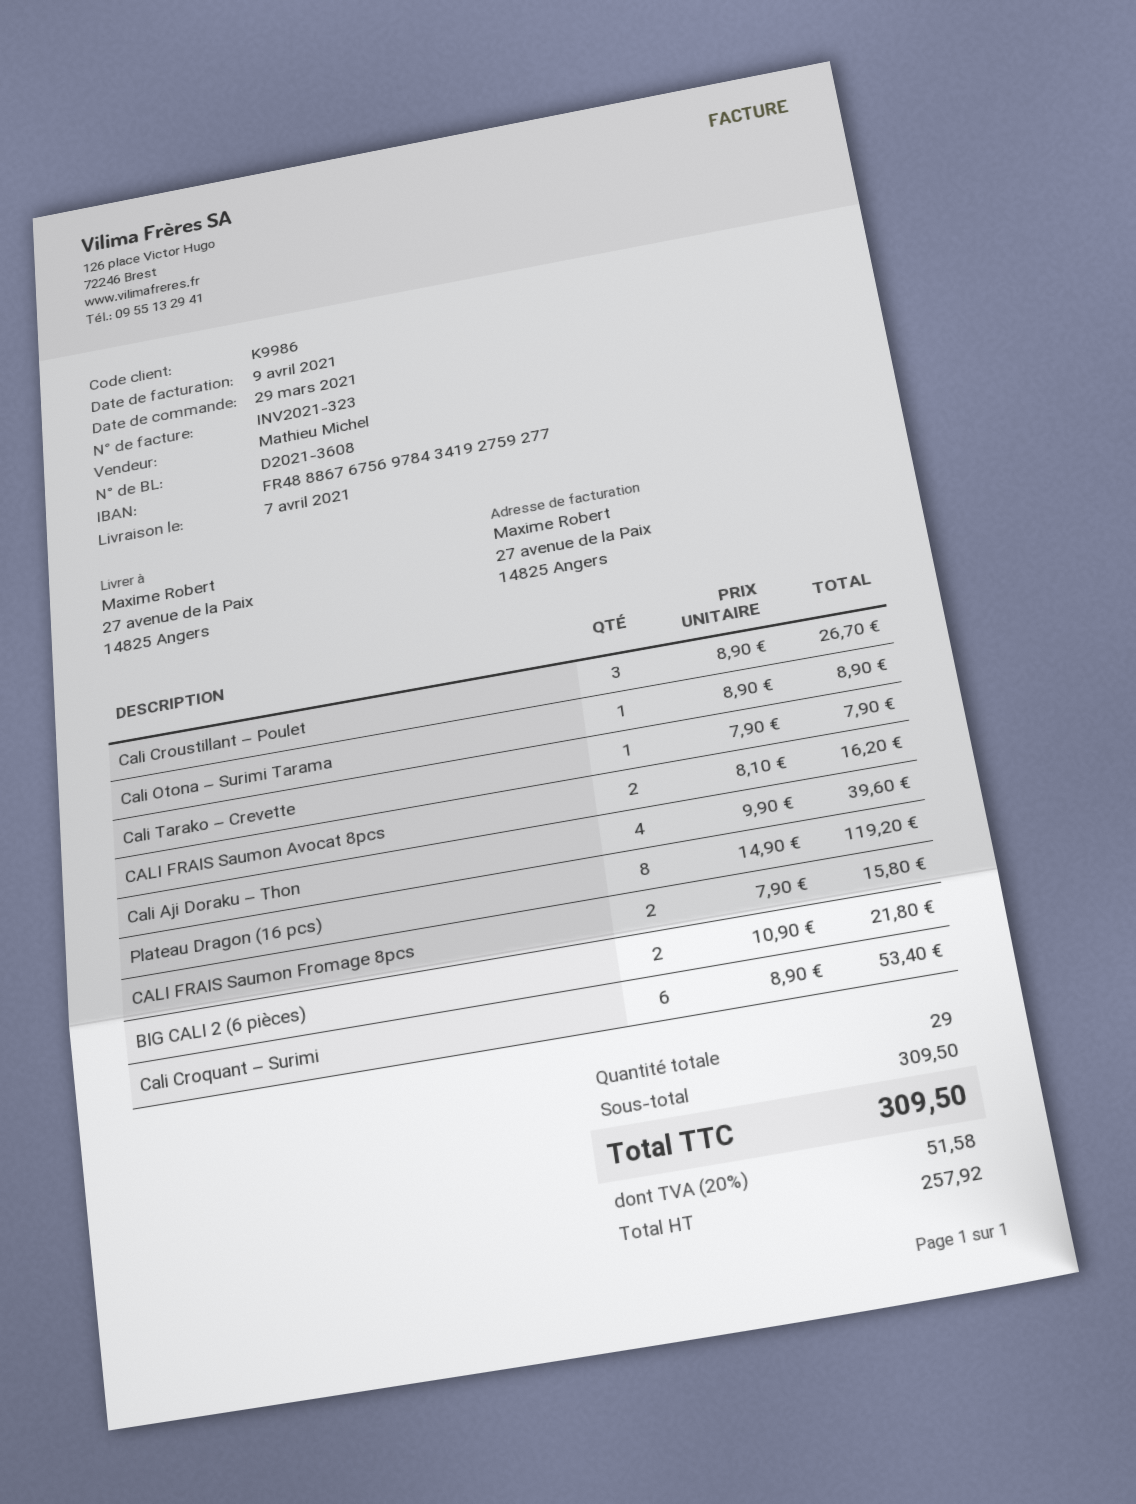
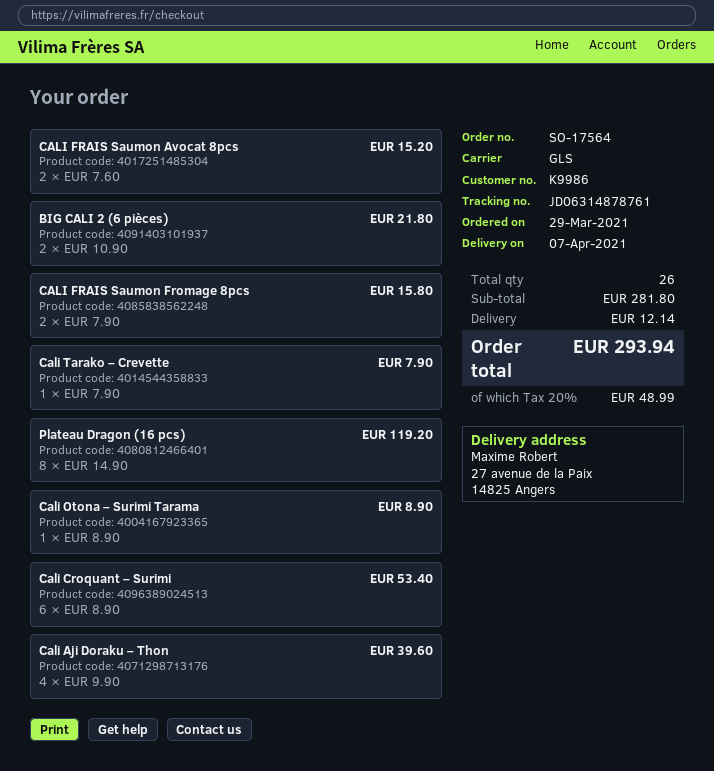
Cali Croustillant – Poulet: 3 x 8.90 = 26.70 -> none
CALI FRAIS Saumon Avocat 8pcs: 2 x 8.10 = 16.20 -> 2 x 7.60 = 15.20
total quantity: 29 -> 26
subtotal: 309.50 -> 281.80
shipping: none -> 12.14
tax: 20% = 51.58 -> 20% = 48.99
total: 309.50 -> 293.94

